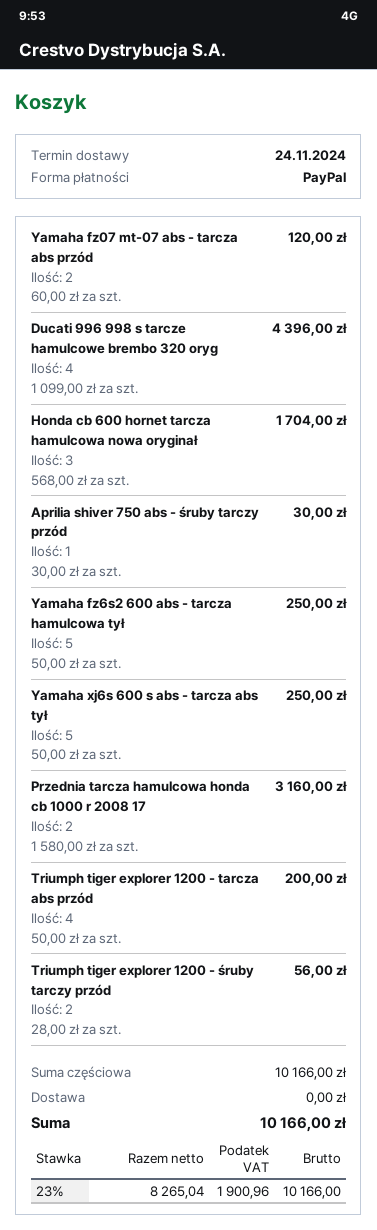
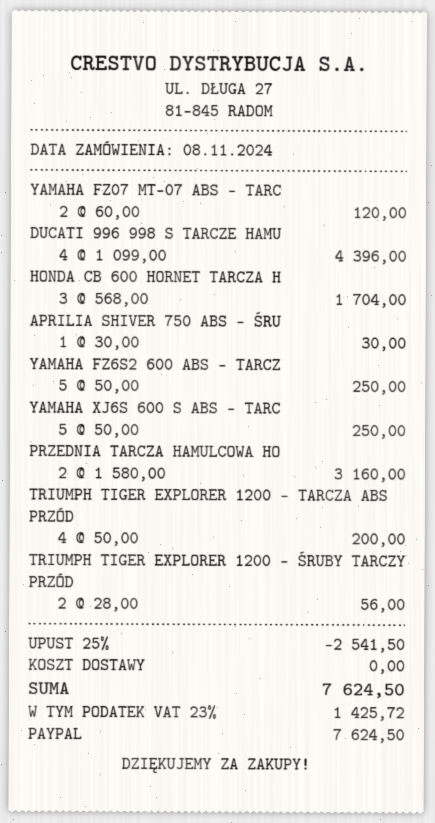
discount: none -> 25% = 2541.50
tax: 23% = 1900.96 -> 23% = 1425.72
total: 10166.00 -> 7624.50

